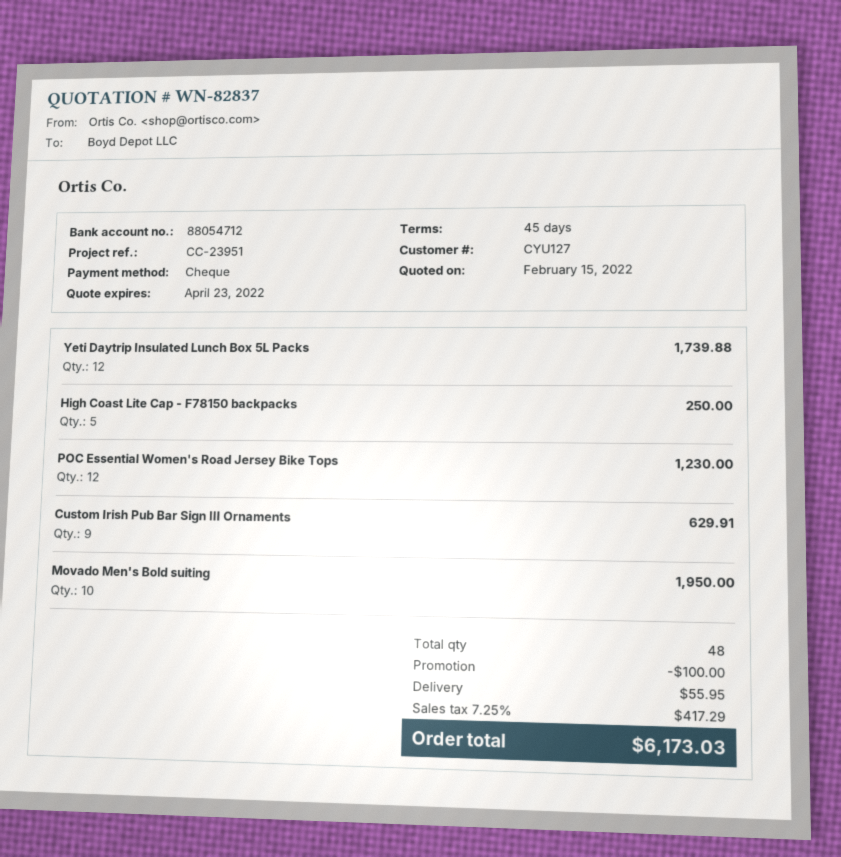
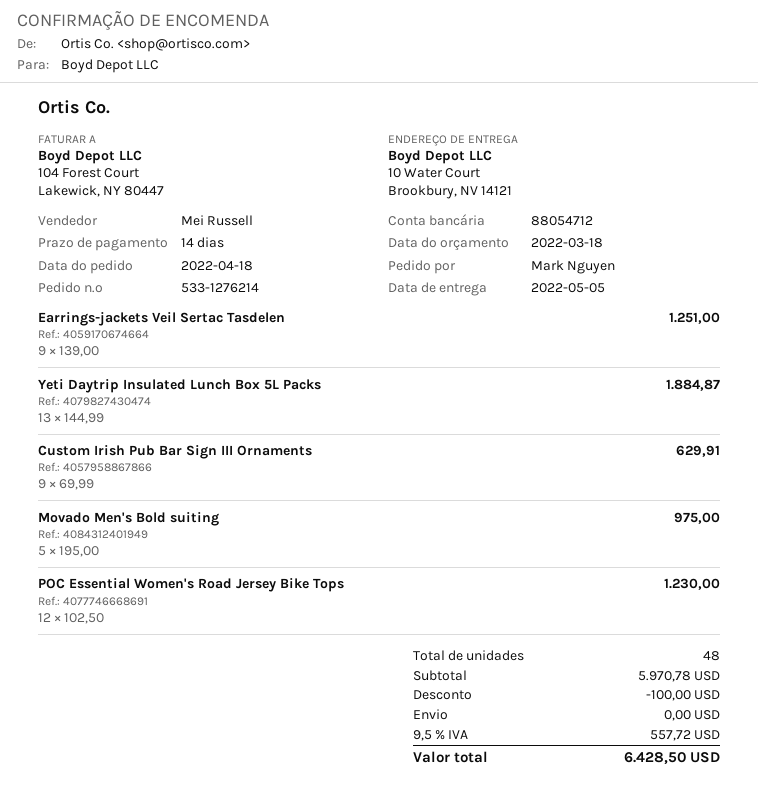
quote date: 2022-02-15 -> 2022-03-18
payment terms: 45 days -> 14 days
Yeti Daytrip Insulated Lunch Box 5L Packs: 12 for 1739.88 -> 13 for 1884.87
High Coast Lite Cap - F78150 backpacks: 5 for 250.00 -> none
Movado Men's Bold suiting: 10 for 1950.00 -> 5 for 975.00
Earrings-jackets Veil Sertac Tasdelen: none -> 9 for 1251.00
shipping: 55.95 -> 0.00
tax: 7.25% = 417.29 -> 9.5% = 557.72
total: 6173.03 -> 6428.50

